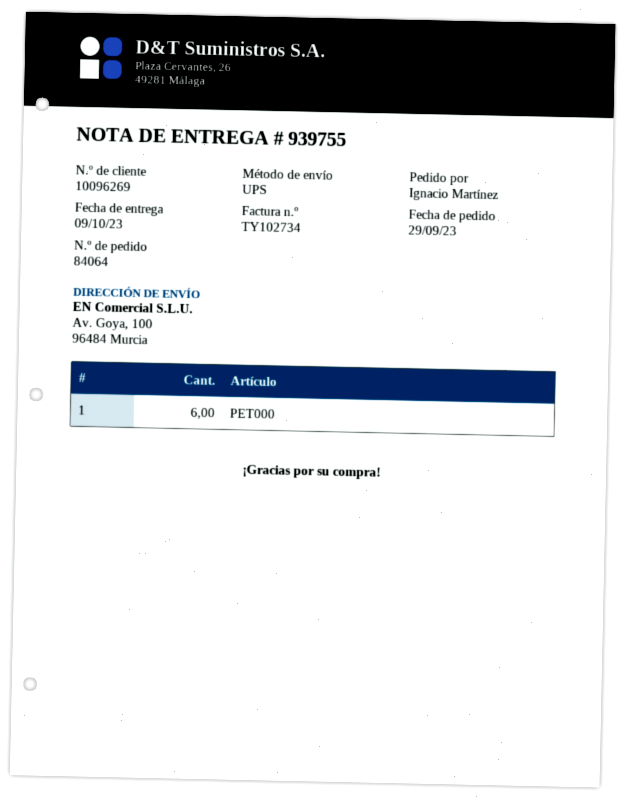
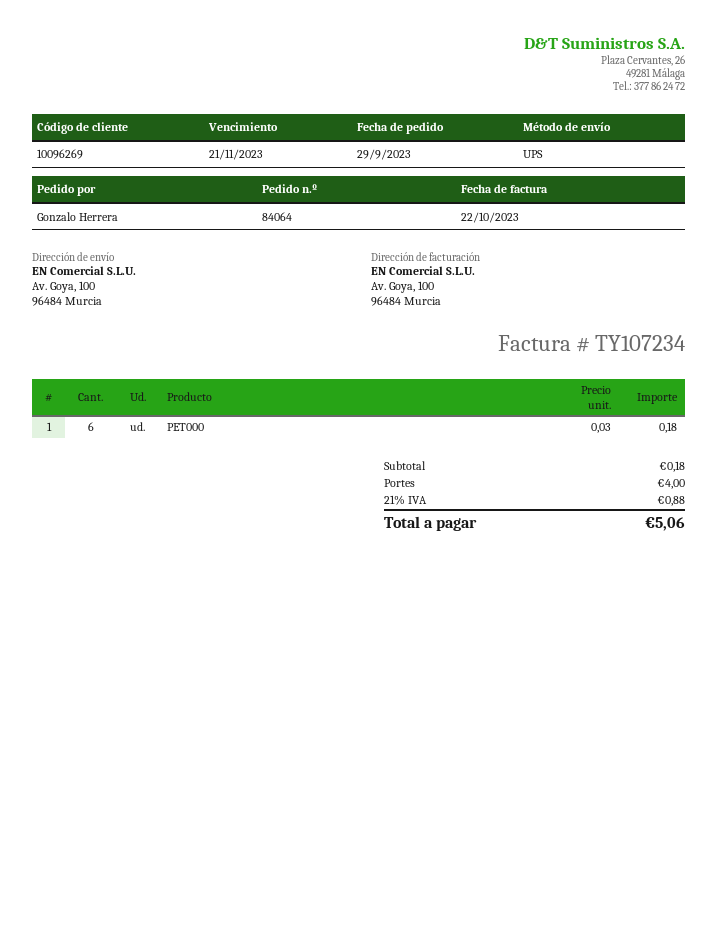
invoice number: TY102734 -> TY107234
ordered by: Ignacio Martínez -> Gonzalo Herrera

